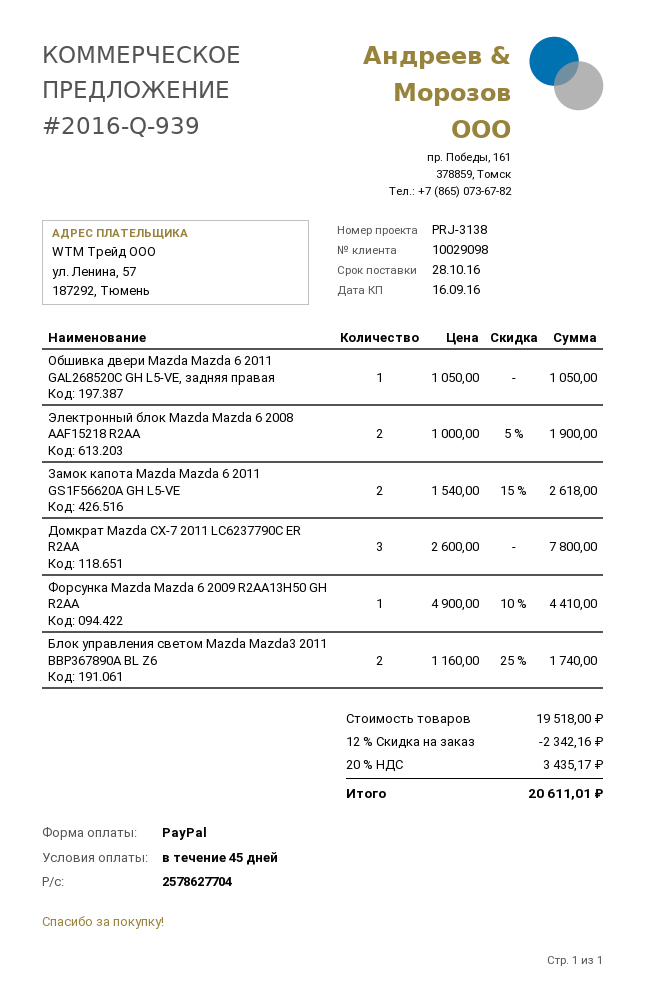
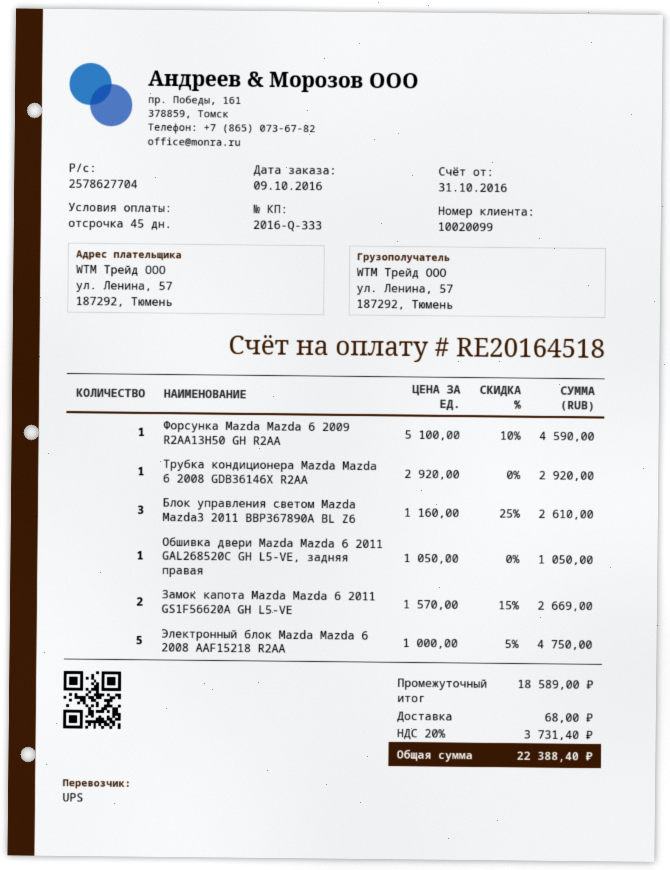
quote number: 2016-Q-939 -> 2016-Q-333
customer number: 10029098 -> 10020099
Электронный блок Mazda Mazda 6 2008 AAF15218 R2AA: 2 x 1000.00 - 5% = 1900.00 -> 5 x 1000.00 - 5% = 4750.00
Замок капота Mazda Mazda 6 2011 GS1F56620A GH L5-VE: 2 x 1540.00 - 15% = 2618.00 -> 2 x 1570.00 - 15% = 2669.00
Домкрат Mazda CX-7 2011 LC6237790C ER R2AA: 3 x 2600.00 = 7800.00 -> none
Форсунка Mazda Mazda 6 2009 R2AA13H50 GH R2AA: 1 x 4900.00 - 10% = 4410.00 -> 1 x 5100.00 - 10% = 4590.00
Блок управления светом Mazda Mazda3 2011 BBP367890A BL Z6: 2 x 1160.00 - 25% = 1740.00 -> 3 x 1160.00 - 25% = 2610.00
Трубка кондиционера Mazda Mazda 6 2008 GDB36146X R2AA: none -> 1 x 2920.00 = 2920.00
subtotal: 19518.00 -> 18589.00
discount: 12% = 2342.16 -> none
shipping: none -> 68.00
tax: 20% = 3435.17 -> 20% = 3731.40
total: 20611.01 -> 22388.40

